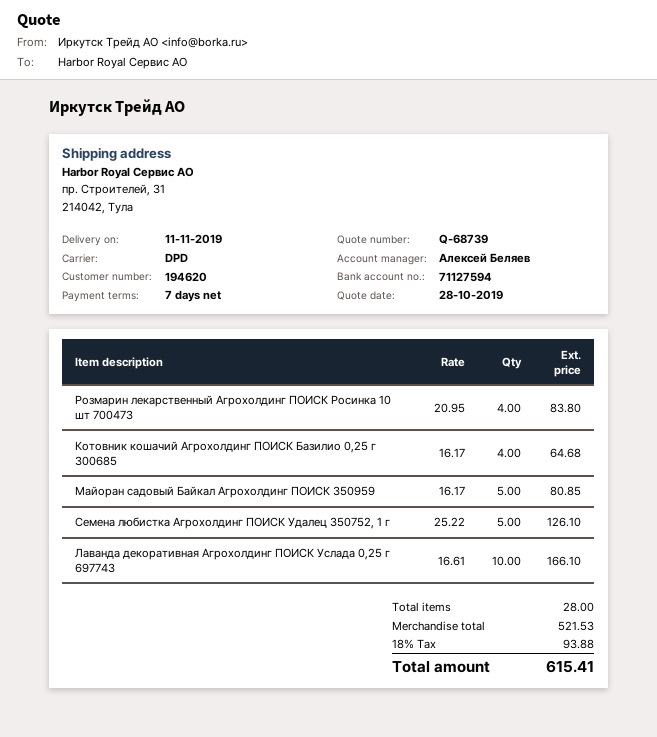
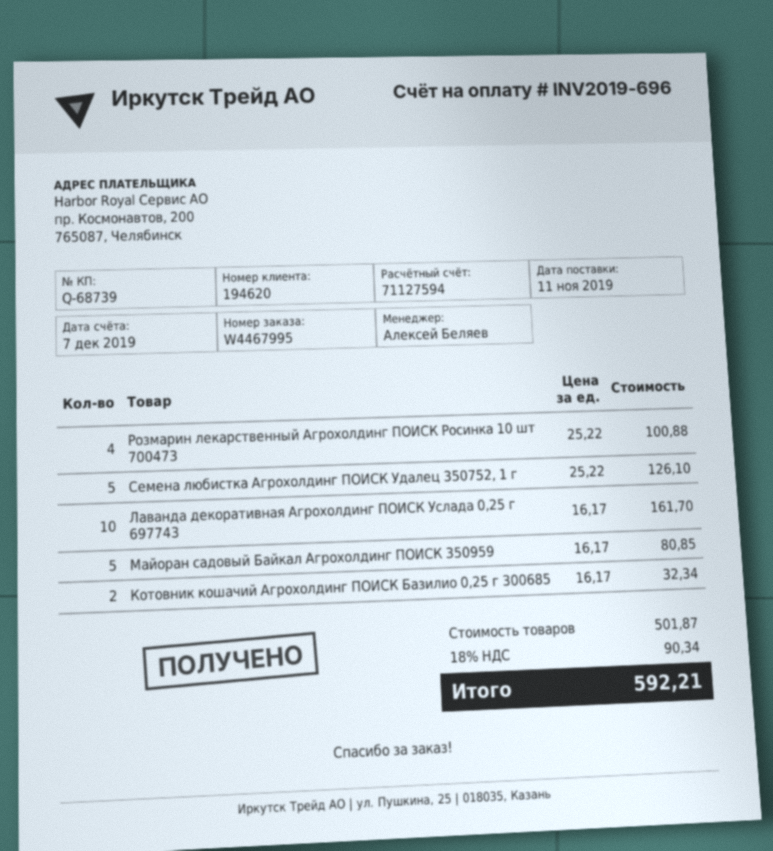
Розмарин лекарственный Агрохолдинг ПОИСК Росинка 10 шт 700473: 4 x 20.95 = 83.80 -> 4 x 25.22 = 100.88
Котовник кошачий Агрохолдинг ПОИСК Базилио 0,25 г 300685: 4 x 16.17 = 64.68 -> 2 x 16.17 = 32.34
Лаванда декоративная Агрохолдинг ПОИСК Услада 0,25 г 697743: 10 x 16.61 = 166.10 -> 10 x 16.17 = 161.70
subtotal: 521.53 -> 501.87
tax: 18% = 93.88 -> 18% = 90.34
total: 615.41 -> 592.21

